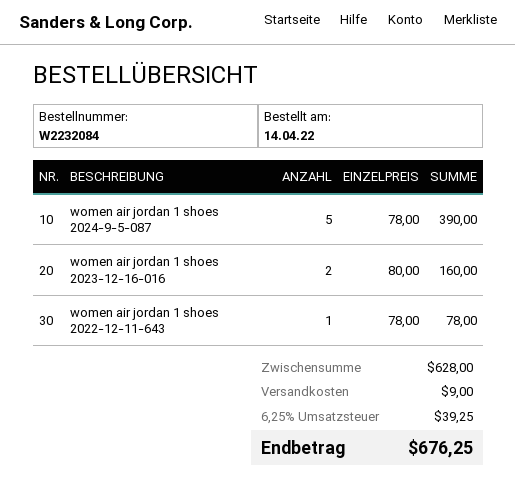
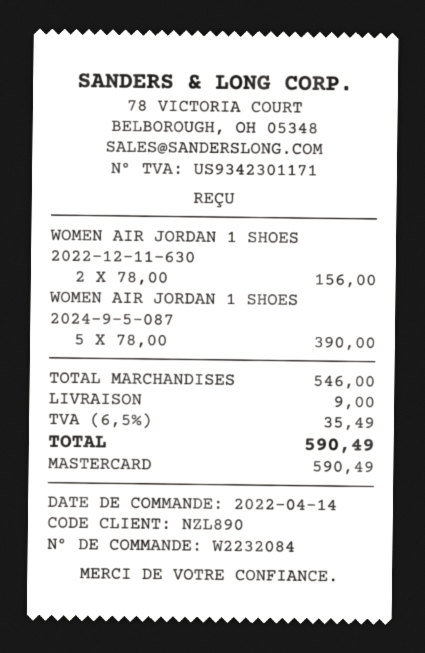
women air jordan 1 shoes 2023-12-16-016: 2 x 80.00 = 160.00 -> none
women air jordan 1 shoes 2022-12-11-643: 1 x 78.00 = 78.00 -> none
WOMEN AIR JORDAN 1 SHOES 2022-12-11-630: none -> 2 x 78.00 = 156.00
subtotal: 628.00 -> 546.00
tax: 6.25% = 39.25 -> 6.5% = 35.49
total: 676.25 -> 590.49

